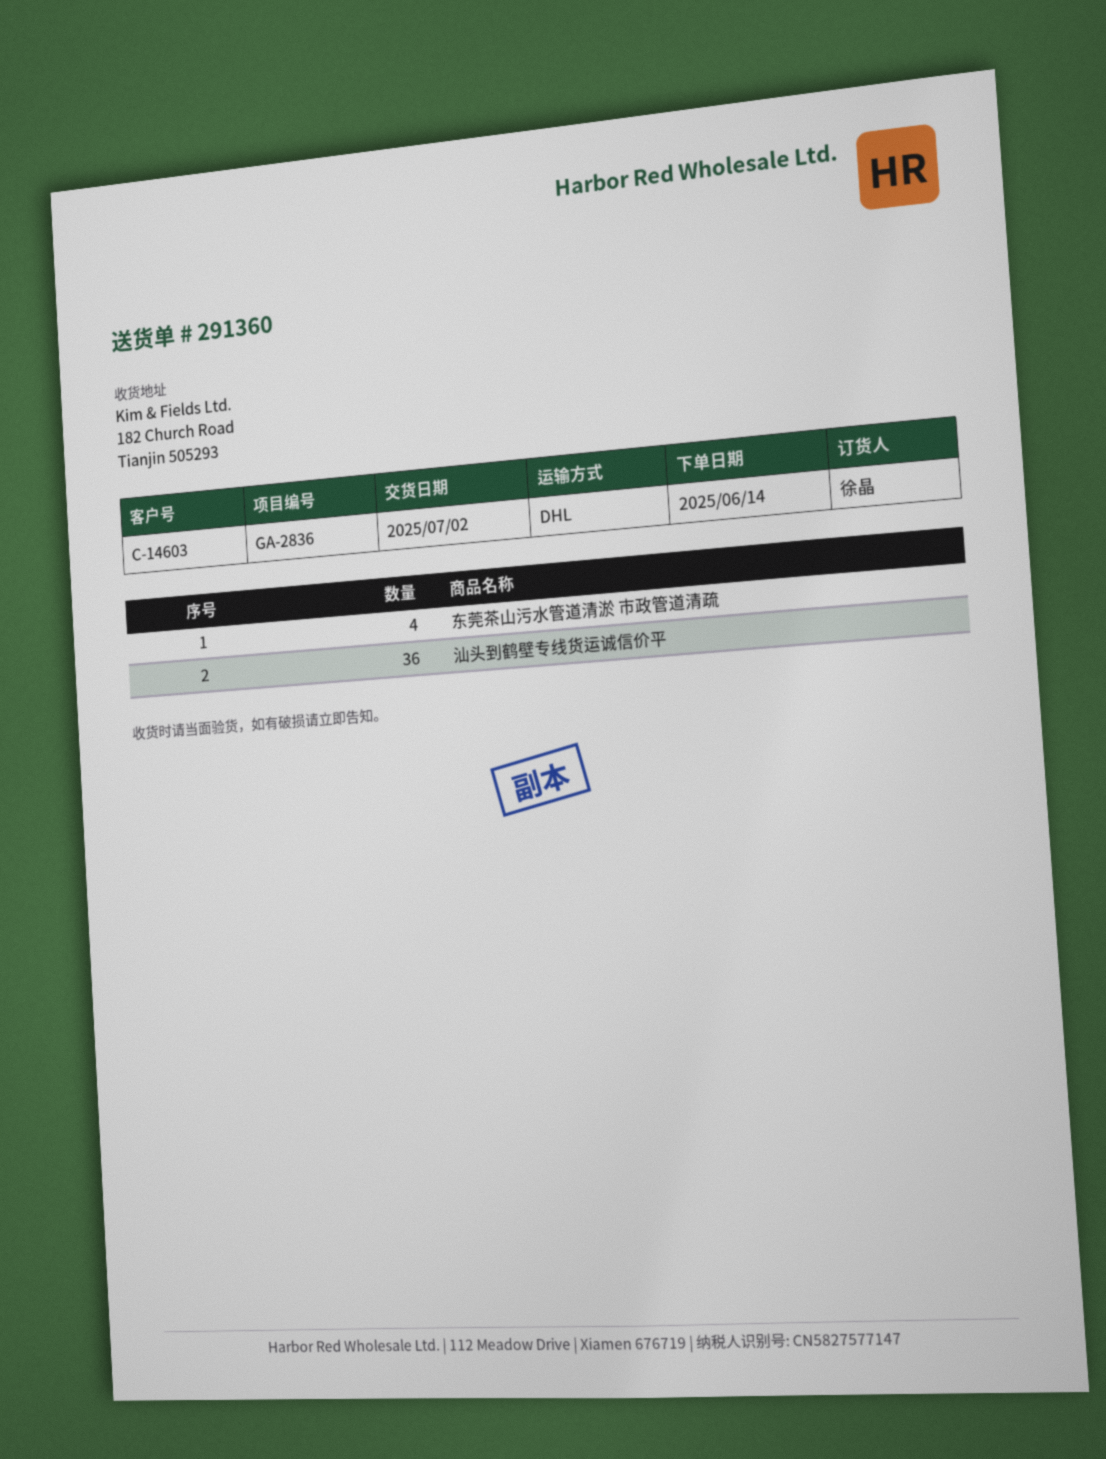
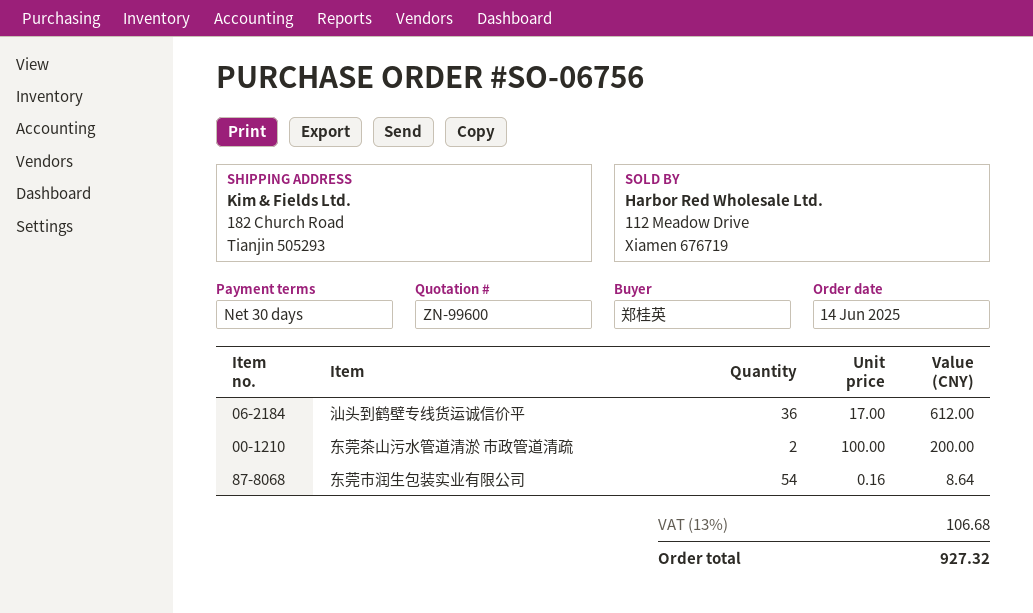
ordered by: 徐晶 -> 郑桂英
东莞茶山污水管道清淤 市政管道清疏: 4 -> 2
东莞市润生包装实业有限公司: none -> 54

